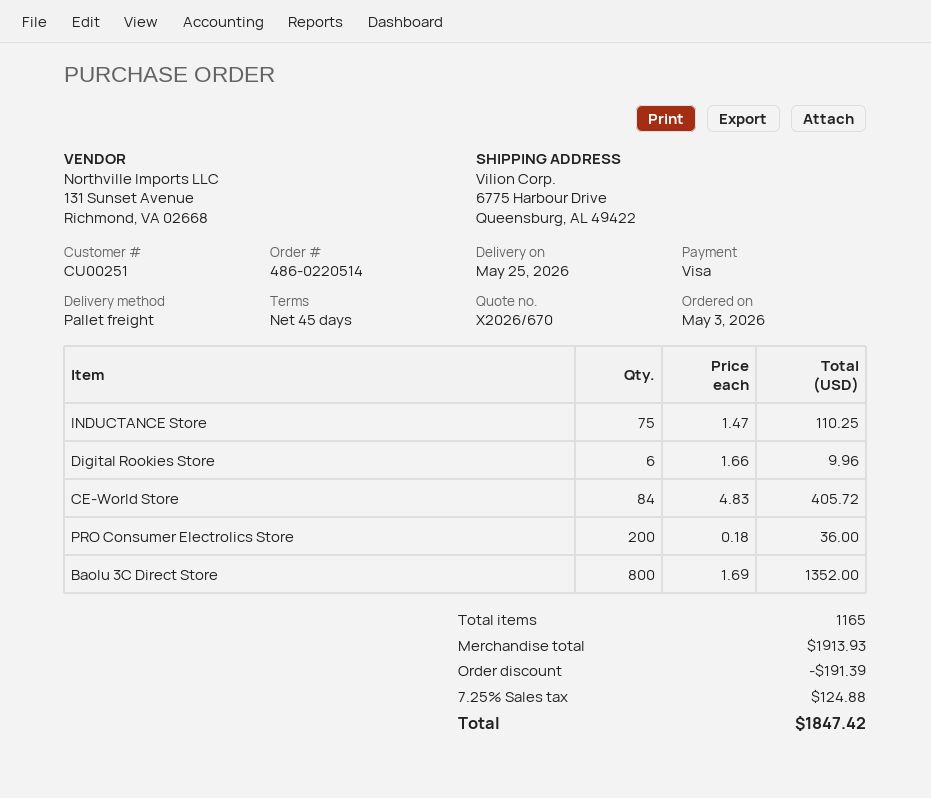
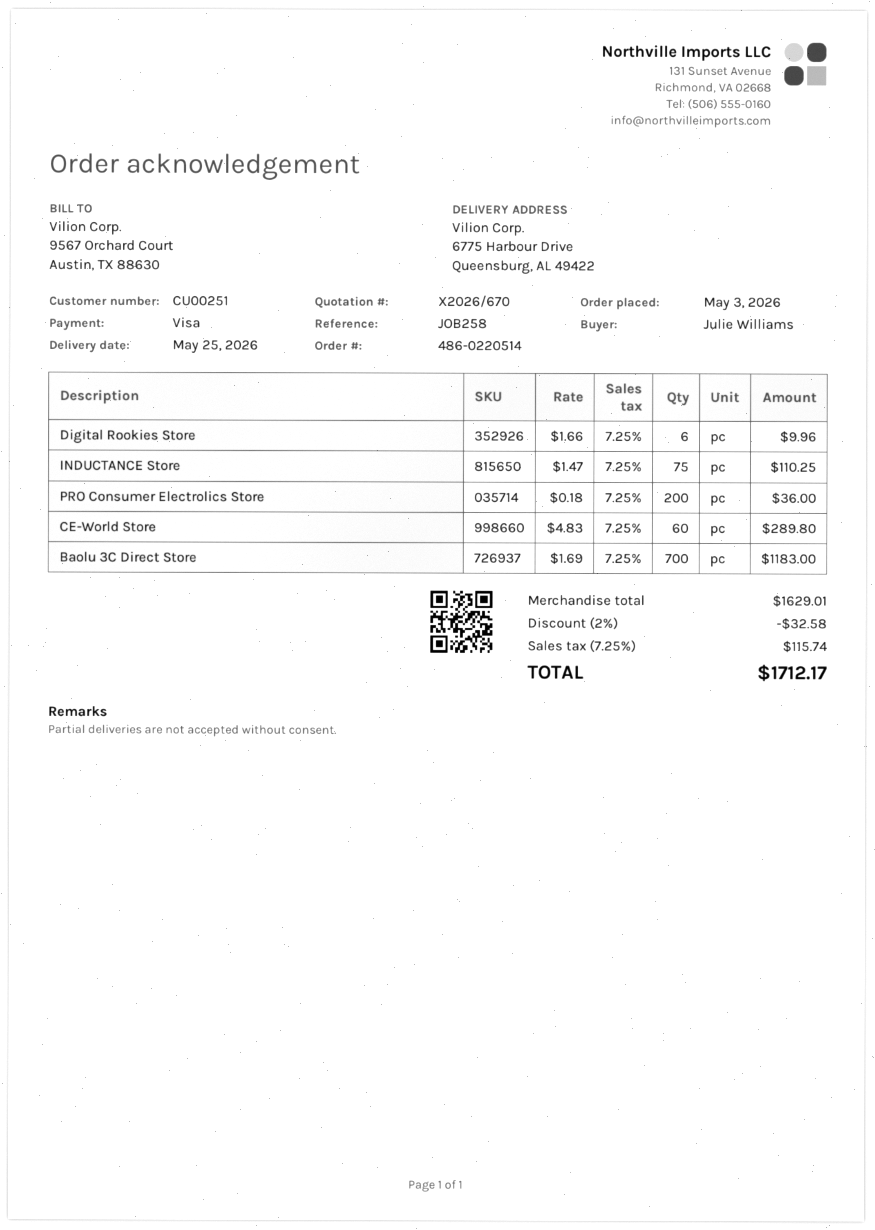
CE-World Store: 84 x 4.83 = 405.72 -> 60 x 4.83 = 289.80
Baolu 3C Direct Store: 800 x 1.69 = 1352.00 -> 700 x 1.69 = 1183.00
subtotal: 1913.93 -> 1629.01
discount: 191.39 -> 32.58
tax: 7.25% = 124.88 -> 7.25% = 115.74
total: 1847.42 -> 1712.17

